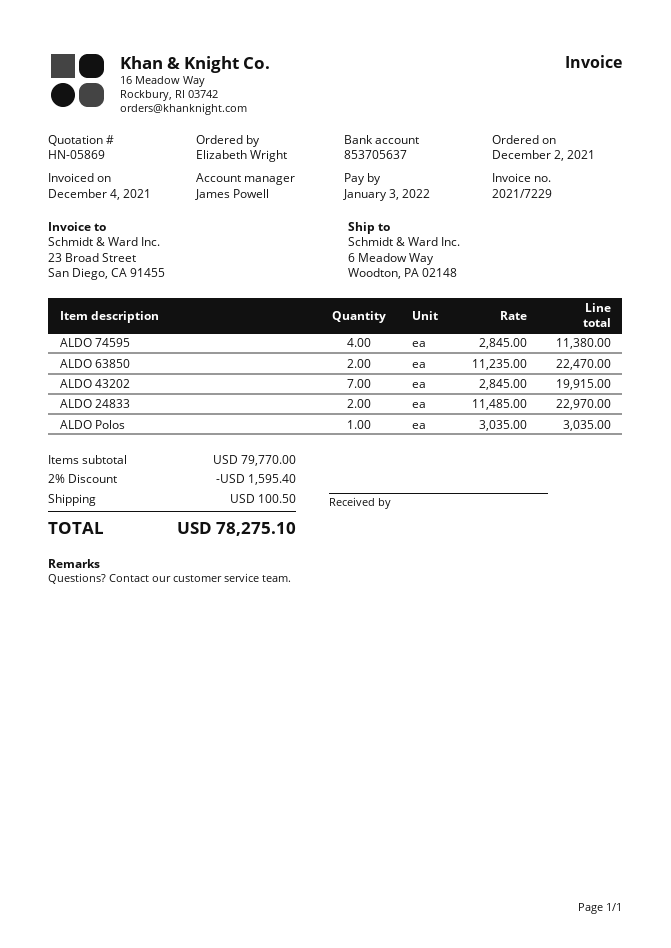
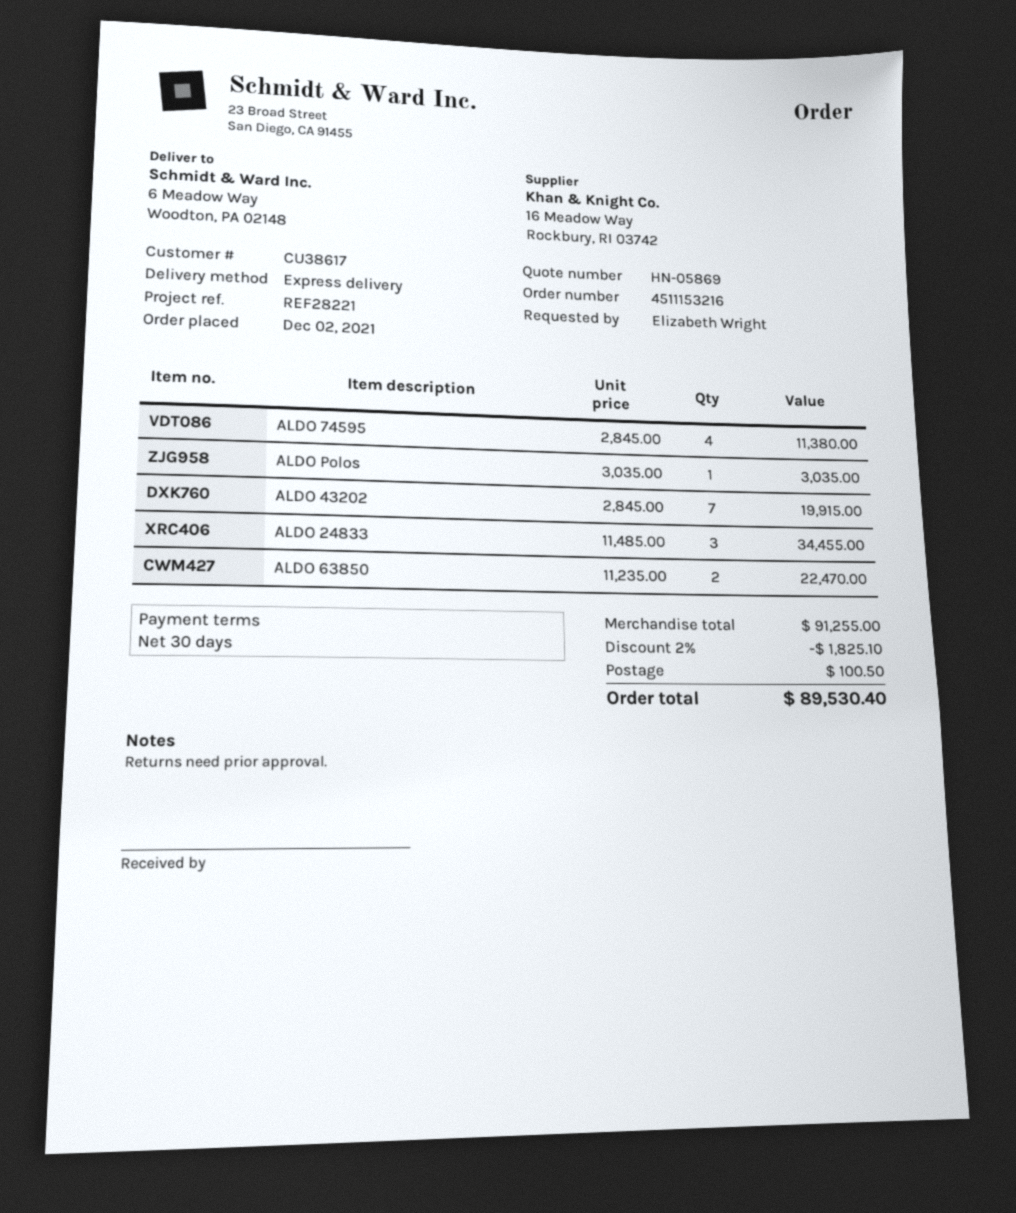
ALDO 24833: 2 x 11485.00 = 22970.00 -> 3 x 11485.00 = 34455.00
subtotal: 79770.00 -> 91255.00
discount: 2% = 1595.40 -> 2% = 1825.10
total: 78275.10 -> 89530.40

